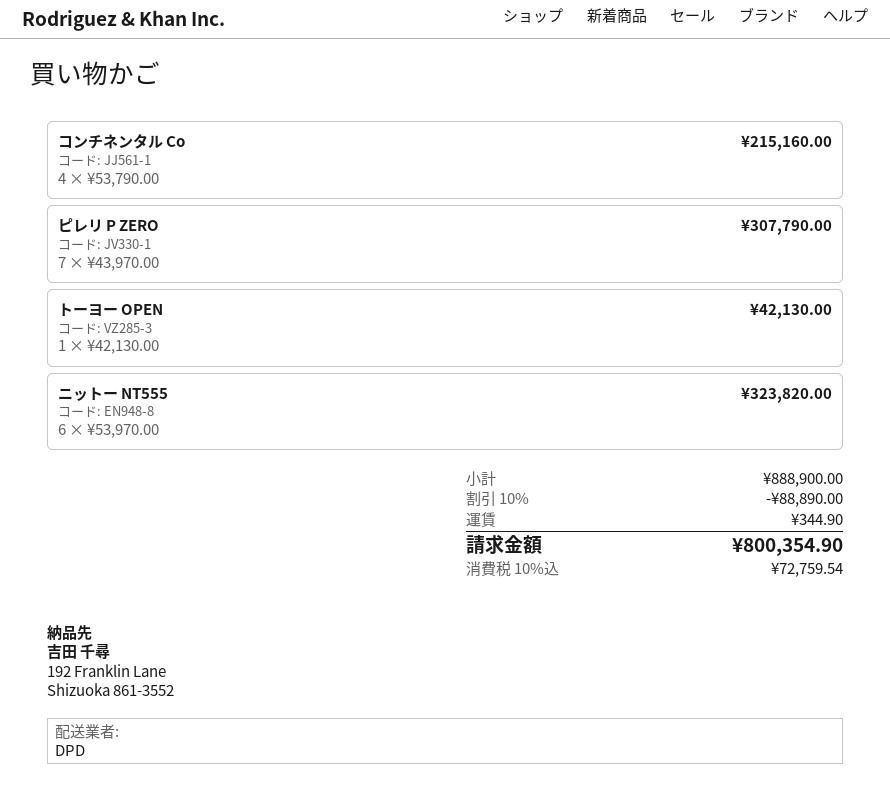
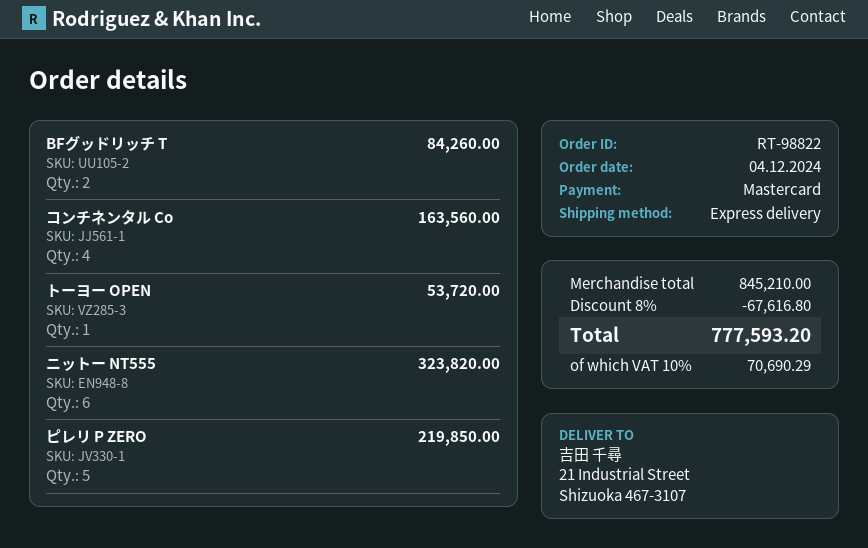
shipping method: DPD -> express
ship to: 192 Franklin Lane, Shizuoka 861-3552 -> 21 Industrial Street, Shizuoka 467-3107
コンチネンタル Co: 4 for 215160.00 -> 4 for 163560.00
ピレリ P ZERO: 7 for 307790.00 -> 5 for 219850.00
トーヨー OPEN: 1 for 42130.00 -> 1 for 53720.00
BFグッドリッチ T: none -> 2 for 84260.00
subtotal: 888900.00 -> 845210.00
discount: 10% = 88890.00 -> 8% = 67616.80
shipping: 344.90 -> none
tax: 10% = 72759.54 -> 10% = 70690.29
total: 800354.90 -> 777593.20

